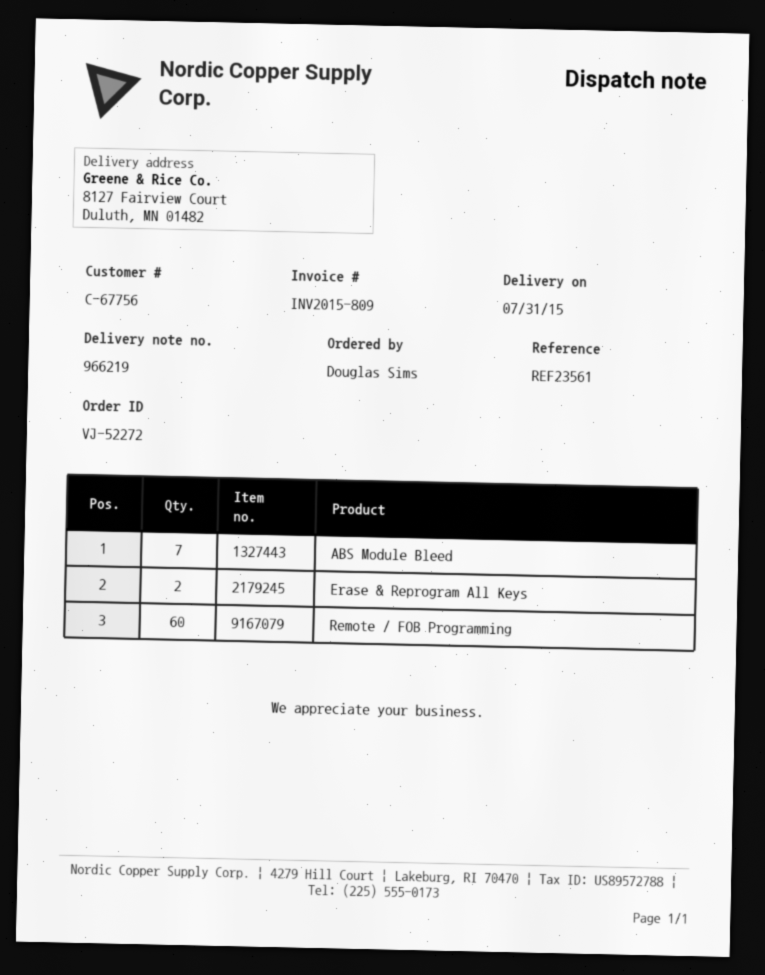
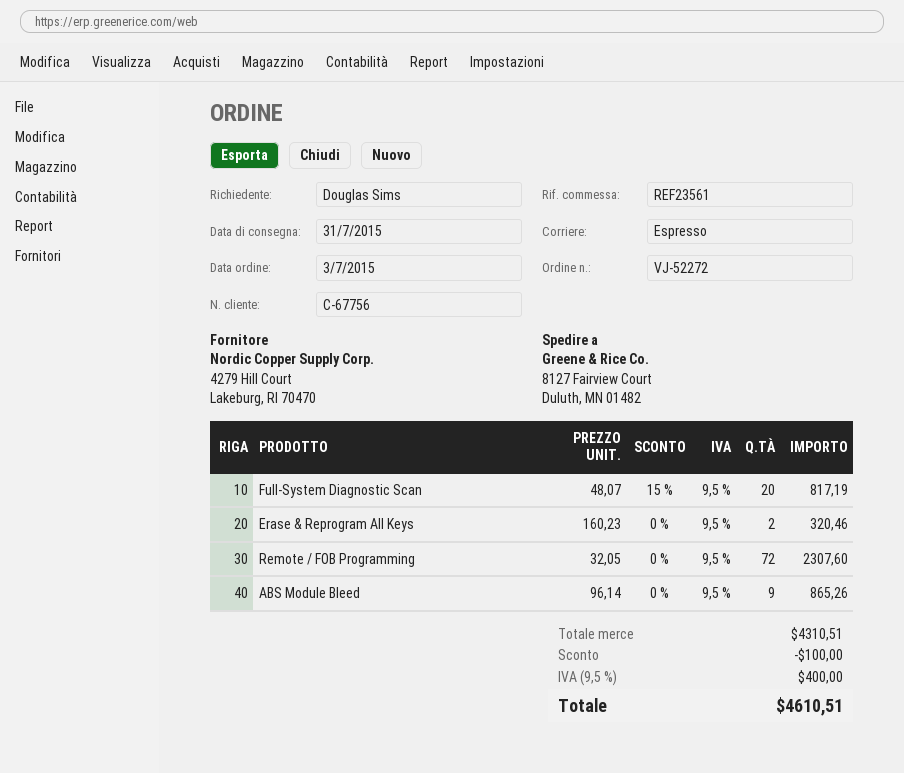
ABS Module Bleed: 7 -> 9
Remote / FOB Programming: 60 -> 72
Full-System Diagnostic Scan: none -> 20

